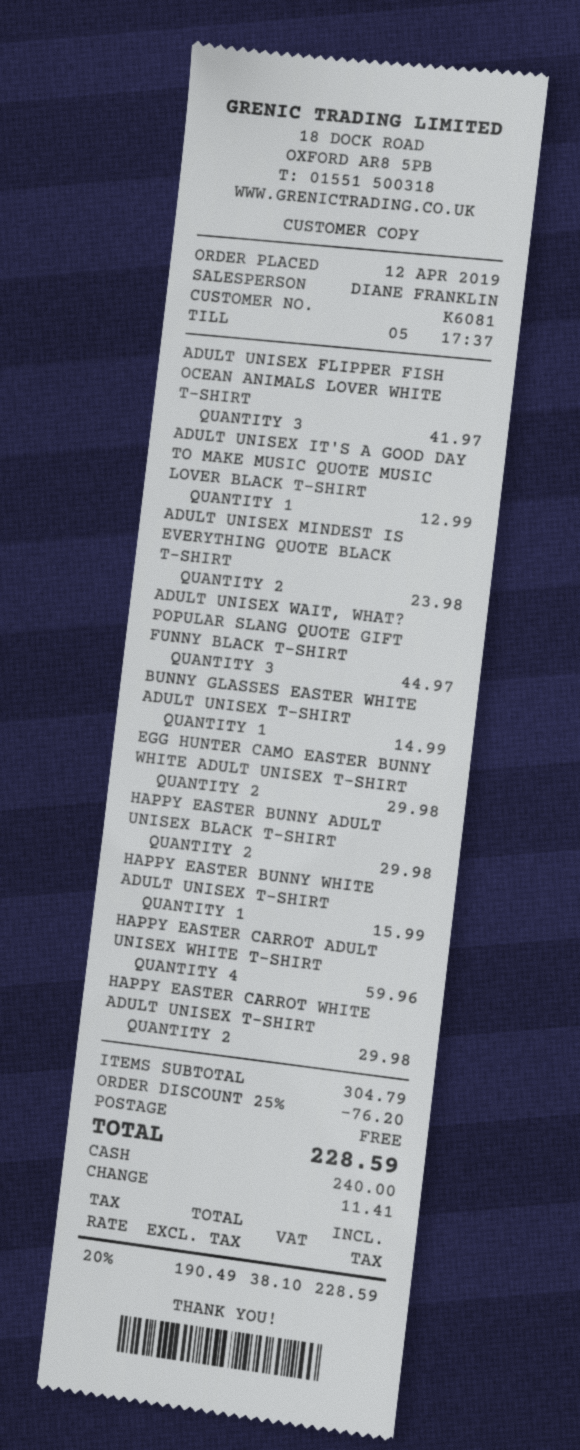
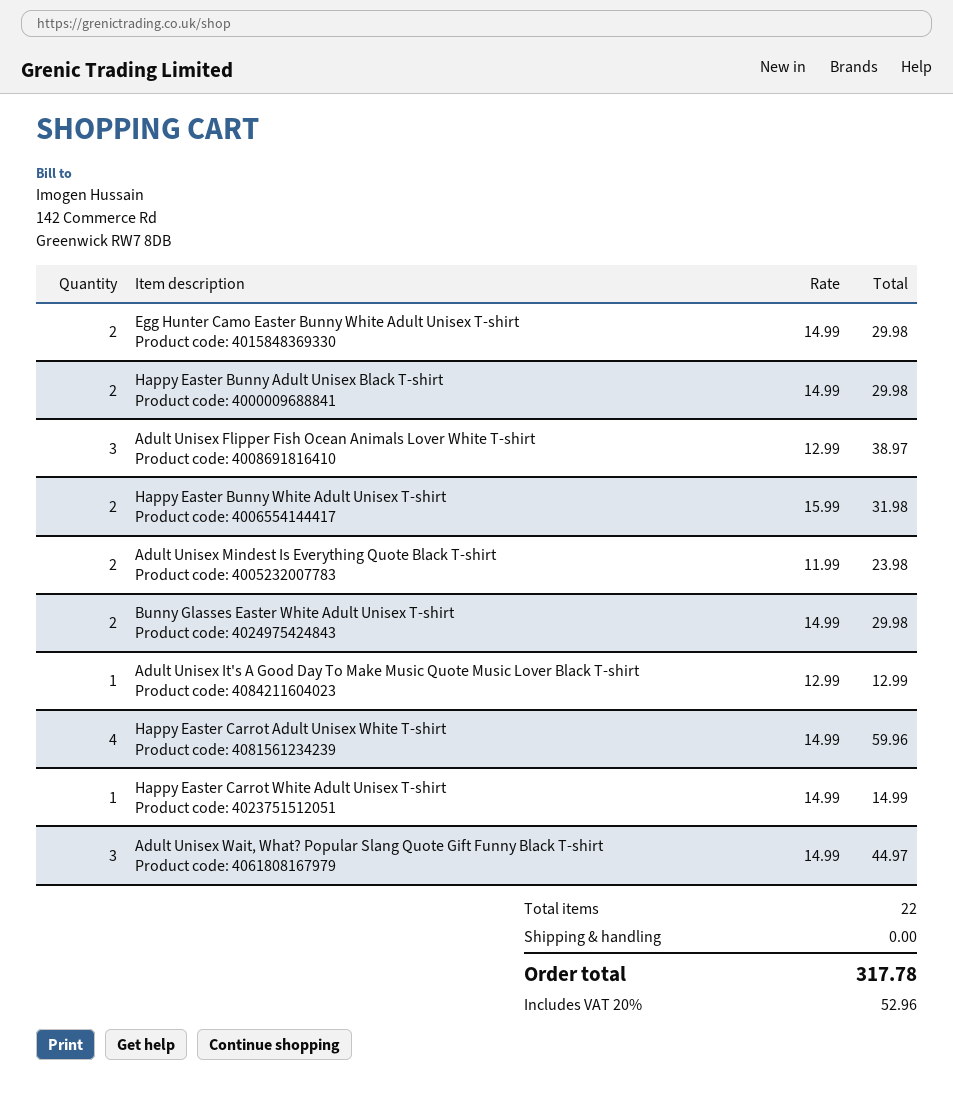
ADULT UNISEX FLIPPER FISH OCEAN ANIMALS LOVER WHITE T-SHIRT: 3 for 41.97 -> 3 for 38.97
BUNNY GLASSES EASTER WHITE ADULT UNISEX T-SHIRT: 1 for 14.99 -> 2 for 29.98
HAPPY EASTER BUNNY WHITE ADULT UNISEX T-SHIRT: 1 for 15.99 -> 2 for 31.98
HAPPY EASTER CARROT WHITE ADULT UNISEX T-SHIRT: 2 for 29.98 -> 1 for 14.99
discount: 25% = 76.20 -> none
tax: 20% = 38.10 -> 20% = 52.96
total: 228.59 -> 317.78

